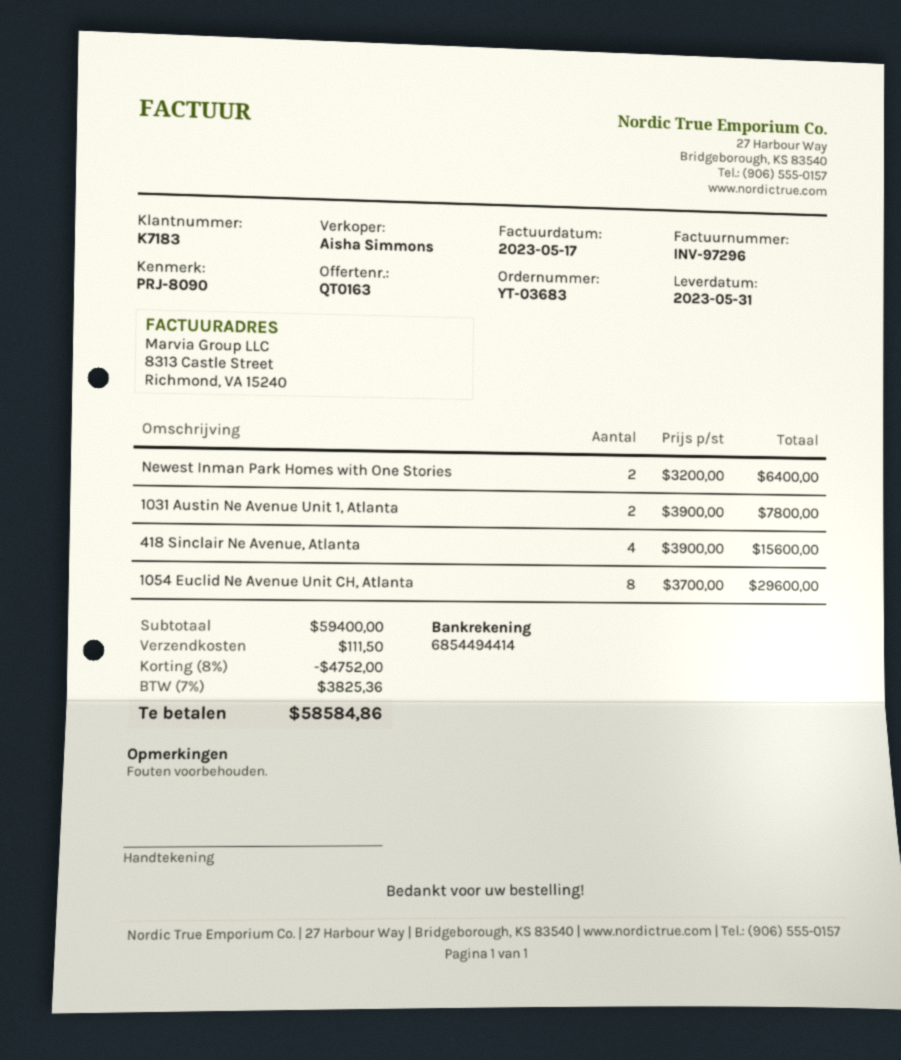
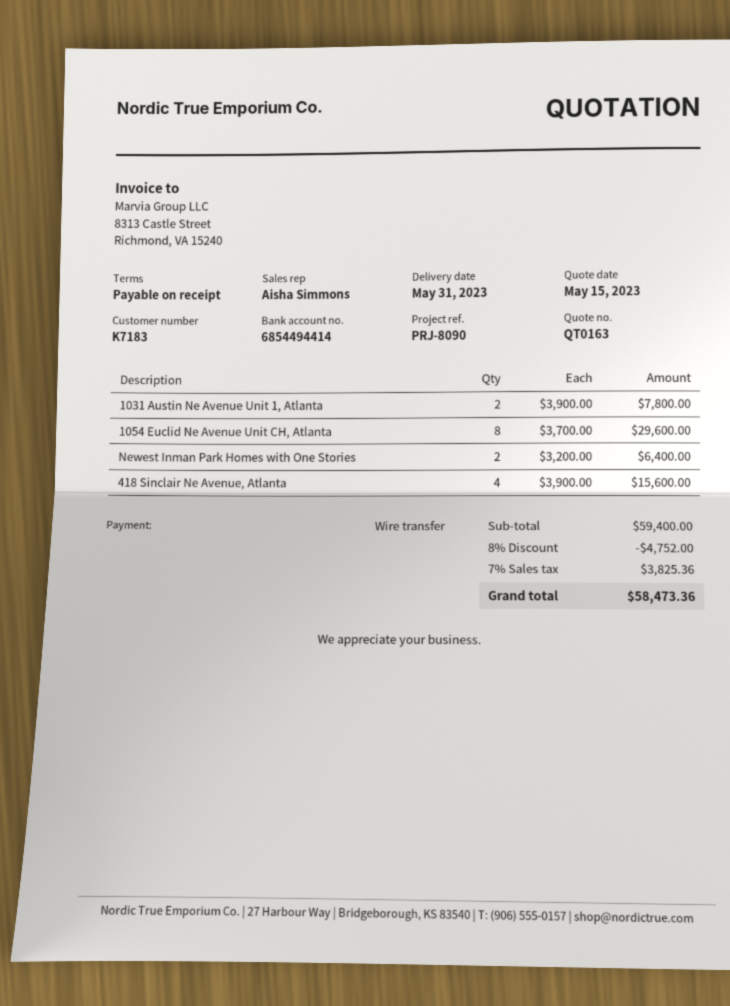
shipping: 111.50 -> none
total: 58584.86 -> 58473.36

